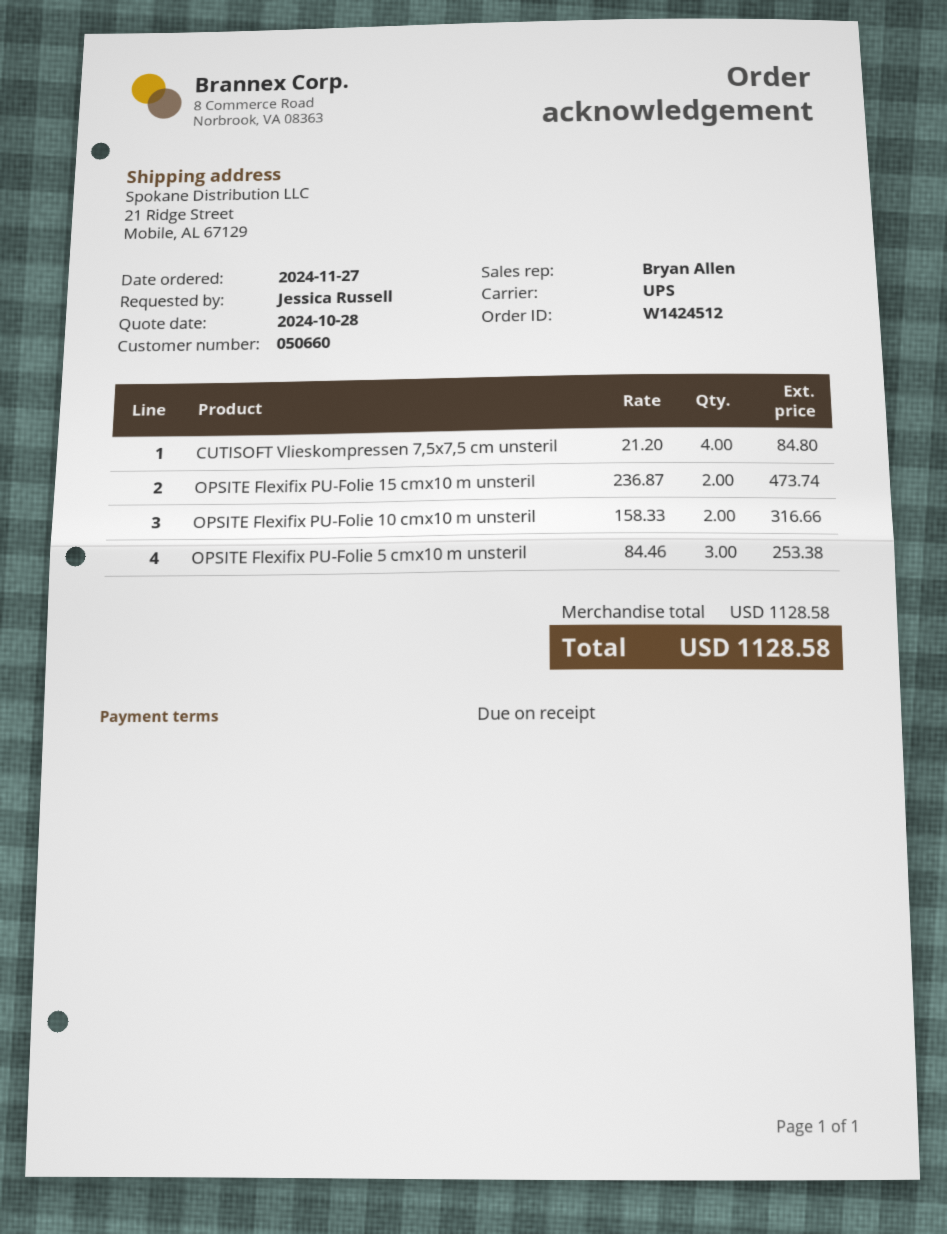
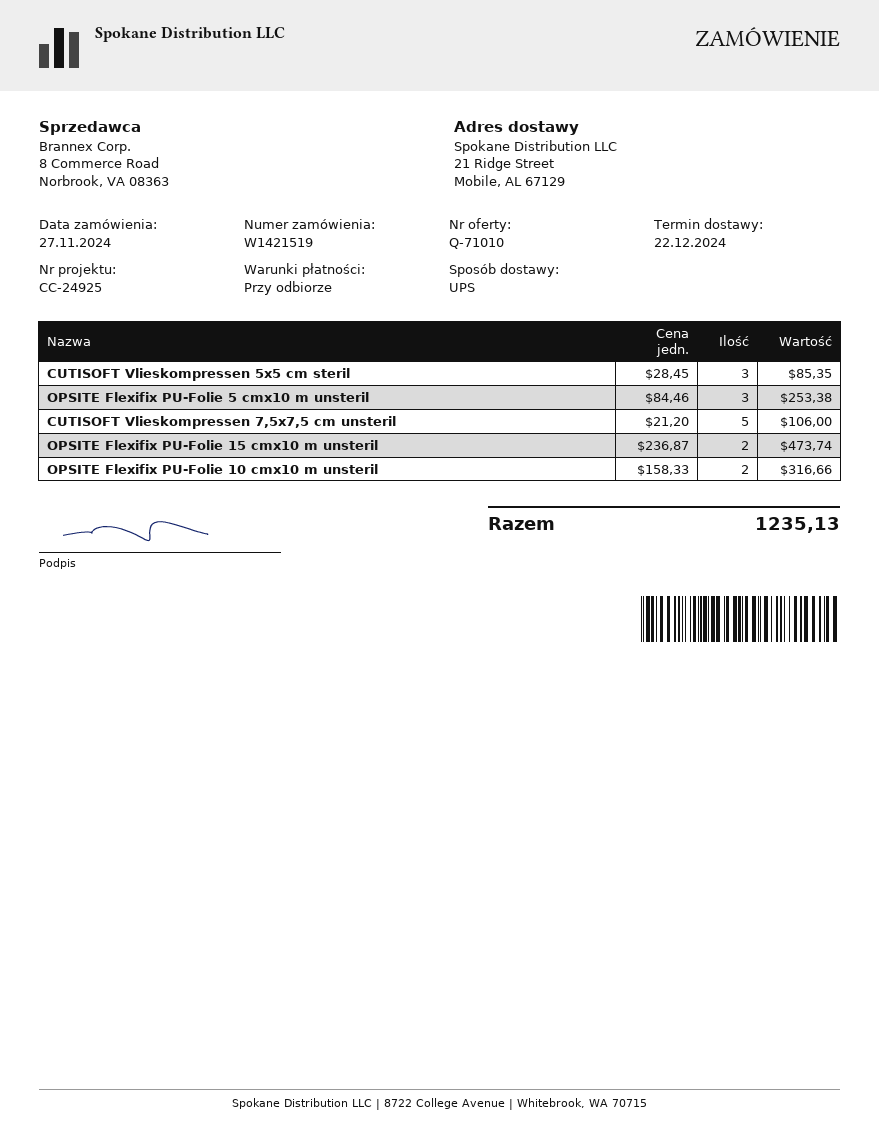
order number: W1424512 -> W1421519
CUTISOFT Vlieskompressen 7,5x7,5 cm unsteril: 4 x 21.20 = 84.80 -> 5 x 21.20 = 106.00
CUTISOFT Vlieskompressen 5x5 cm steril: none -> 3 x 28.45 = 85.35
total: 1128.58 -> 1235.13

